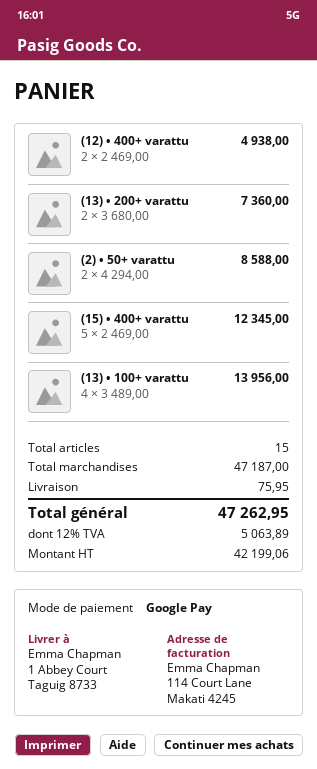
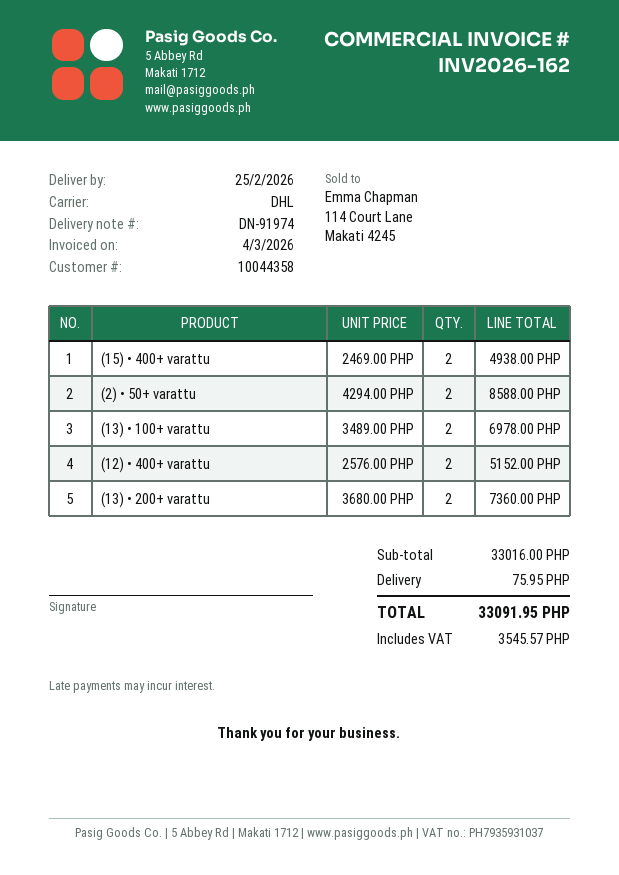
(12) • 400+ varattu: 2 x 2469.00 = 4938.00 -> 2 x 2576.00 = 5152.00
(15) • 400+ varattu: 5 x 2469.00 = 12345.00 -> 2 x 2469.00 = 4938.00
(13) • 100+ varattu: 4 x 3489.00 = 13956.00 -> 2 x 3489.00 = 6978.00
subtotal: 47187.00 -> 33016.00
tax: 5063.89 -> 3545.57
total: 47262.95 -> 33091.95

